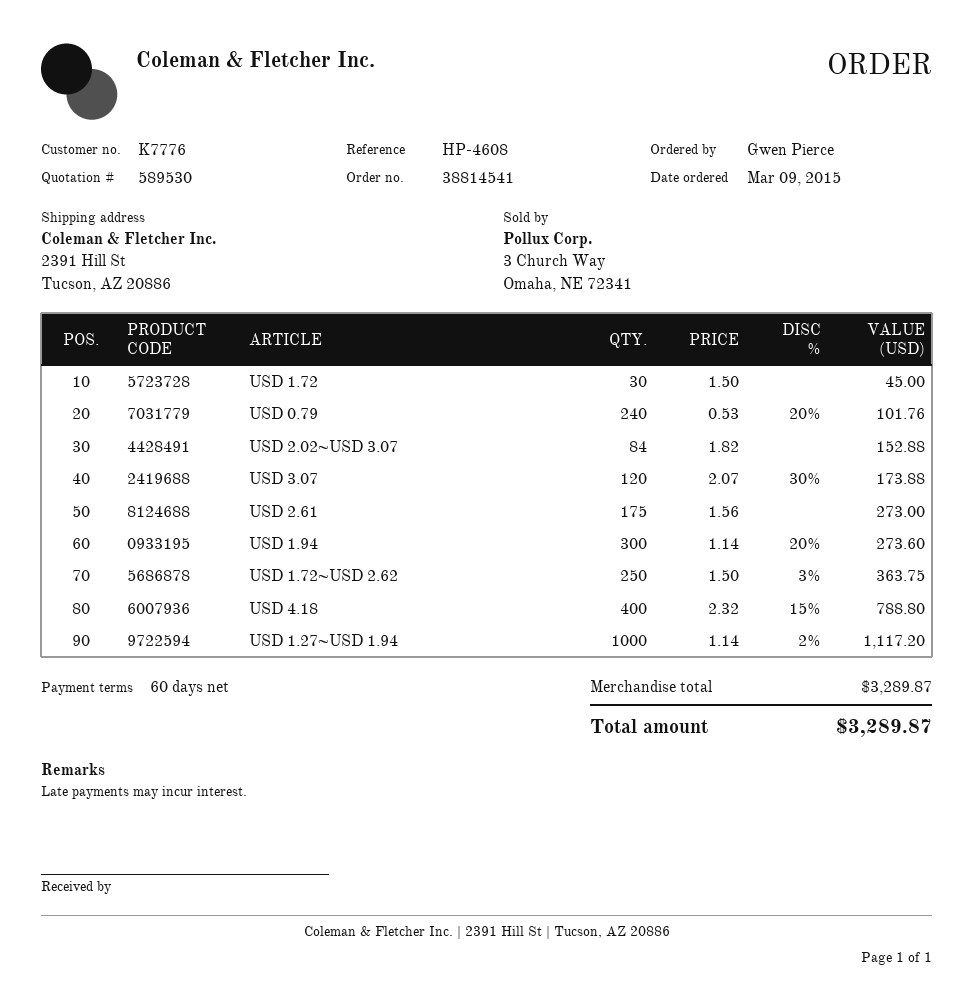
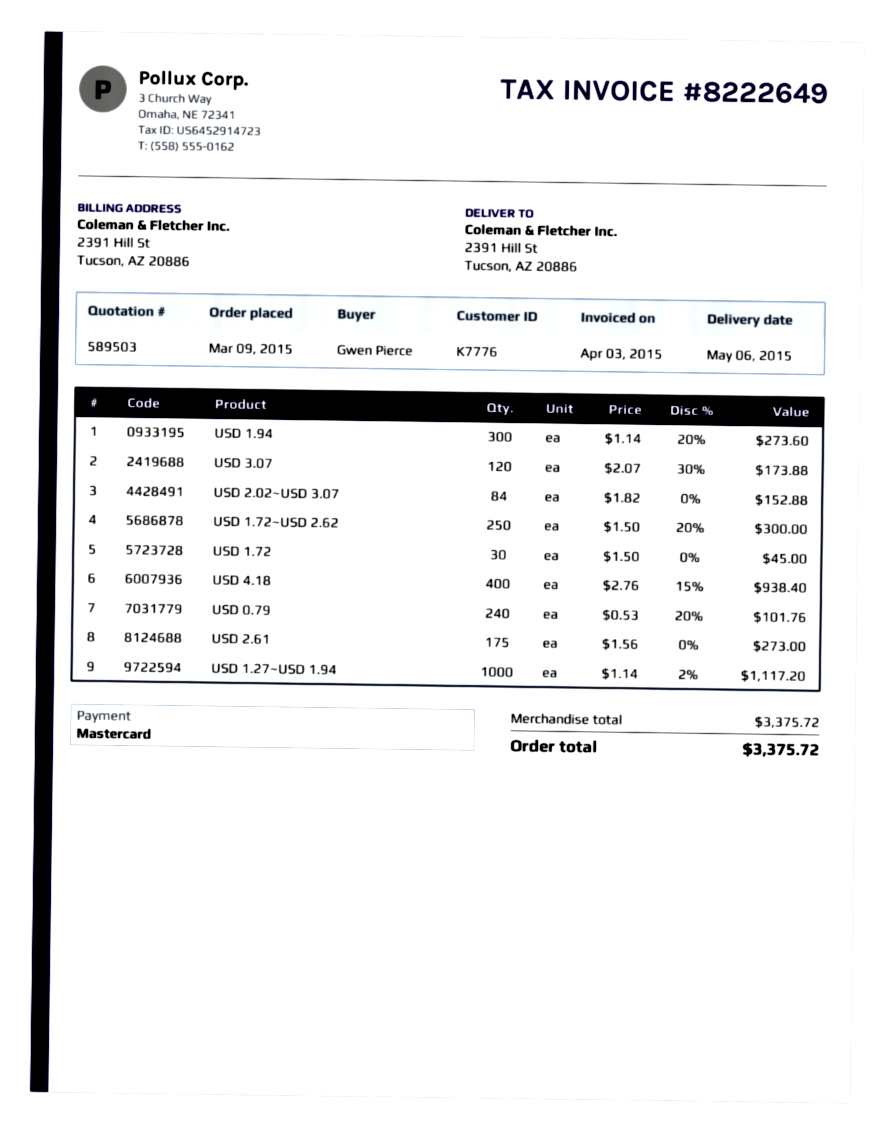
quote number: 589530 -> 589503
USD 1.72~USD 2.62: 250 x 1.50 - 3% = 363.75 -> 250 x 1.50 - 20% = 300.00
USD 4.18: 400 x 2.32 - 15% = 788.80 -> 400 x 2.76 - 15% = 938.40
subtotal: 3289.87 -> 3375.72
total: 3289.87 -> 3375.72

